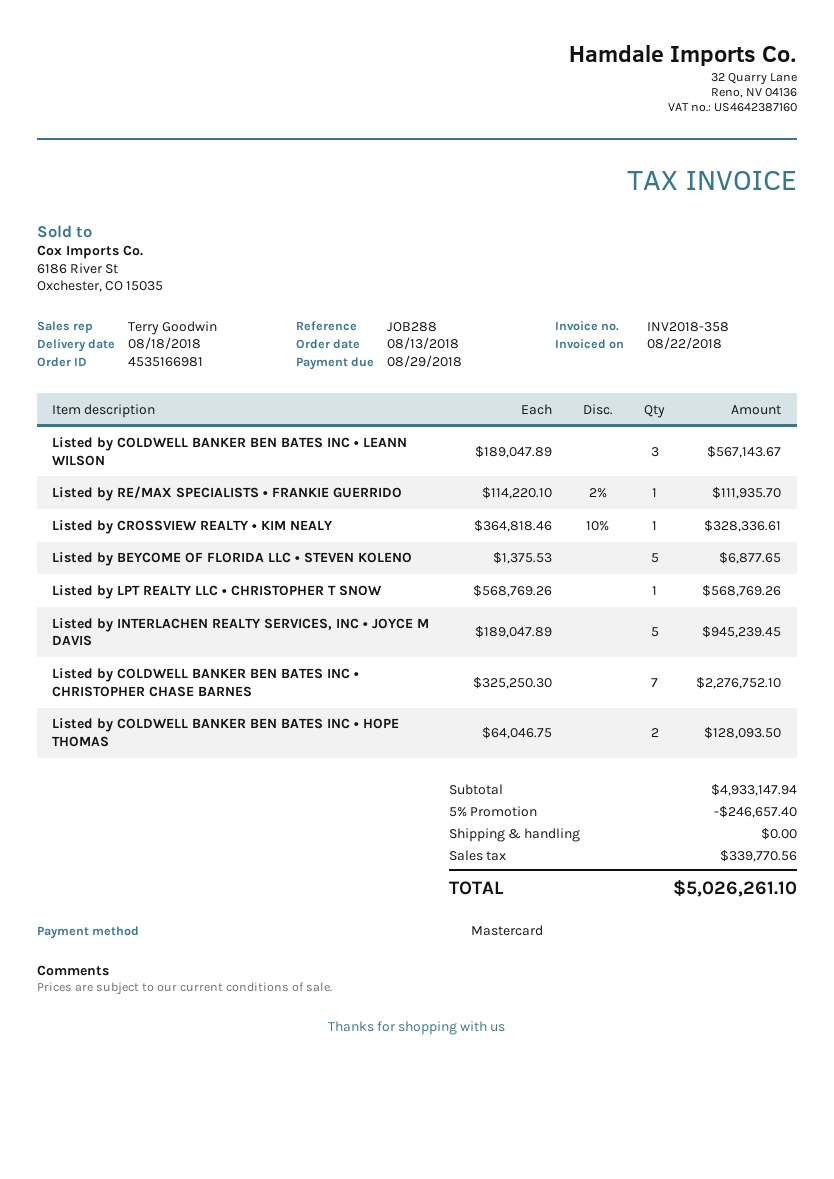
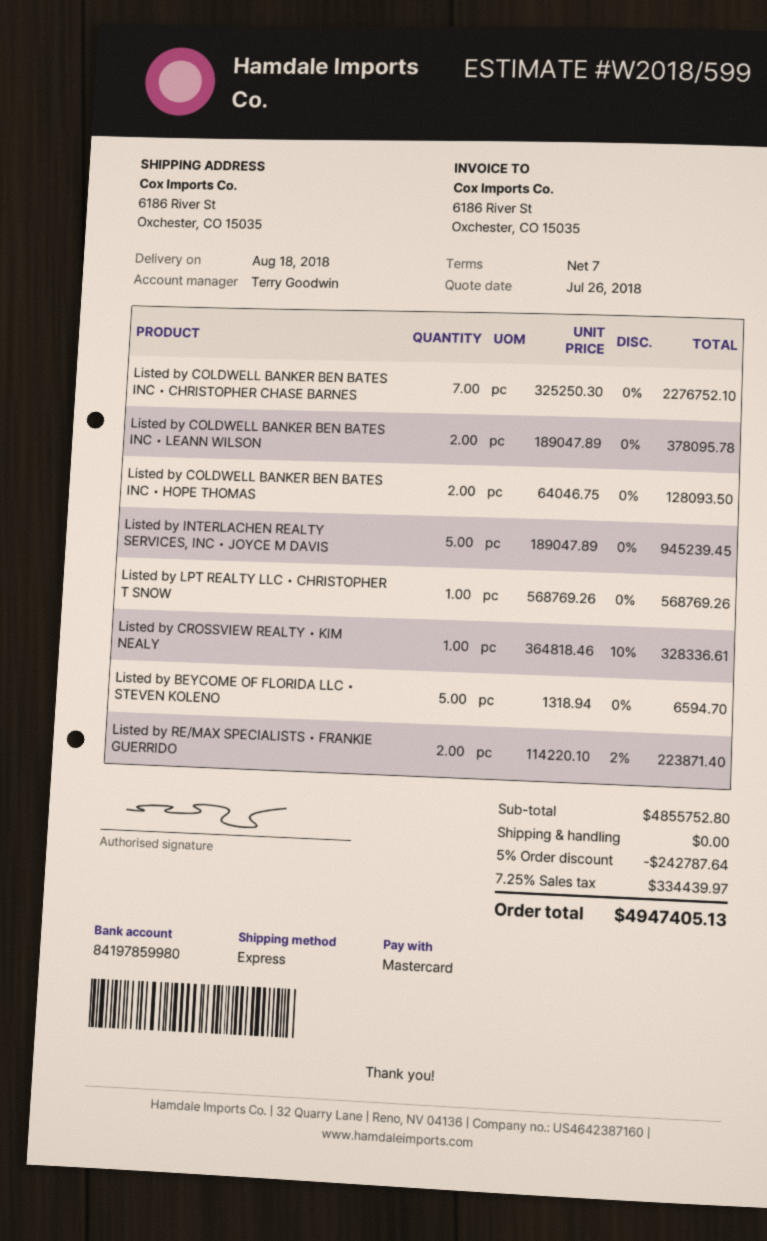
Listed by COLDWELL BANKER BEN BATES INC • LEANN WILSON: 3 x 189047.89 = 567143.67 -> 2 x 189047.89 = 378095.78
Listed by RE/MAX SPECIALISTS • FRANKIE GUERRIDO: 1 x 114220.10 - 2% = 111935.70 -> 2 x 114220.10 - 2% = 223871.40
Listed by BEYCOME OF FLORIDA LLC • STEVEN KOLENO: 5 x 1375.53 = 6877.65 -> 5 x 1318.94 = 6594.70
subtotal: 4933147.94 -> 4855752.80
discount: 5% = 246657.40 -> 5% = 242787.64
tax: 339770.56 -> 334439.97
total: 5026261.10 -> 4947405.13

